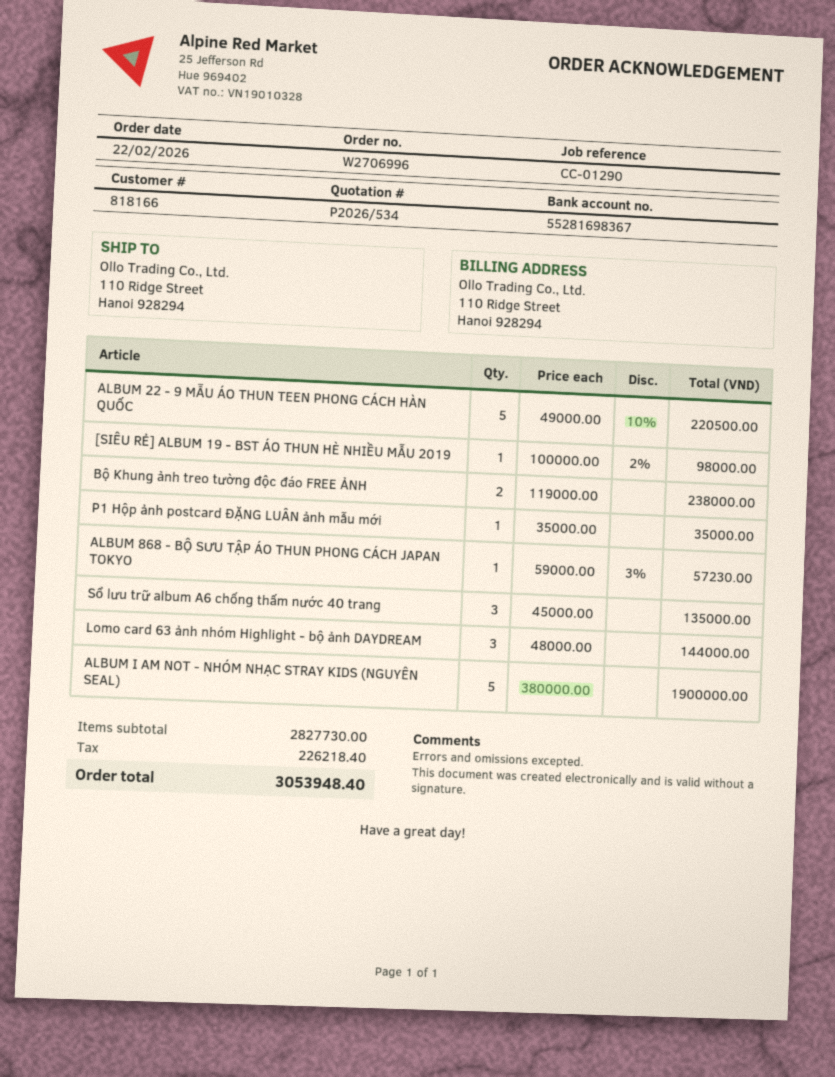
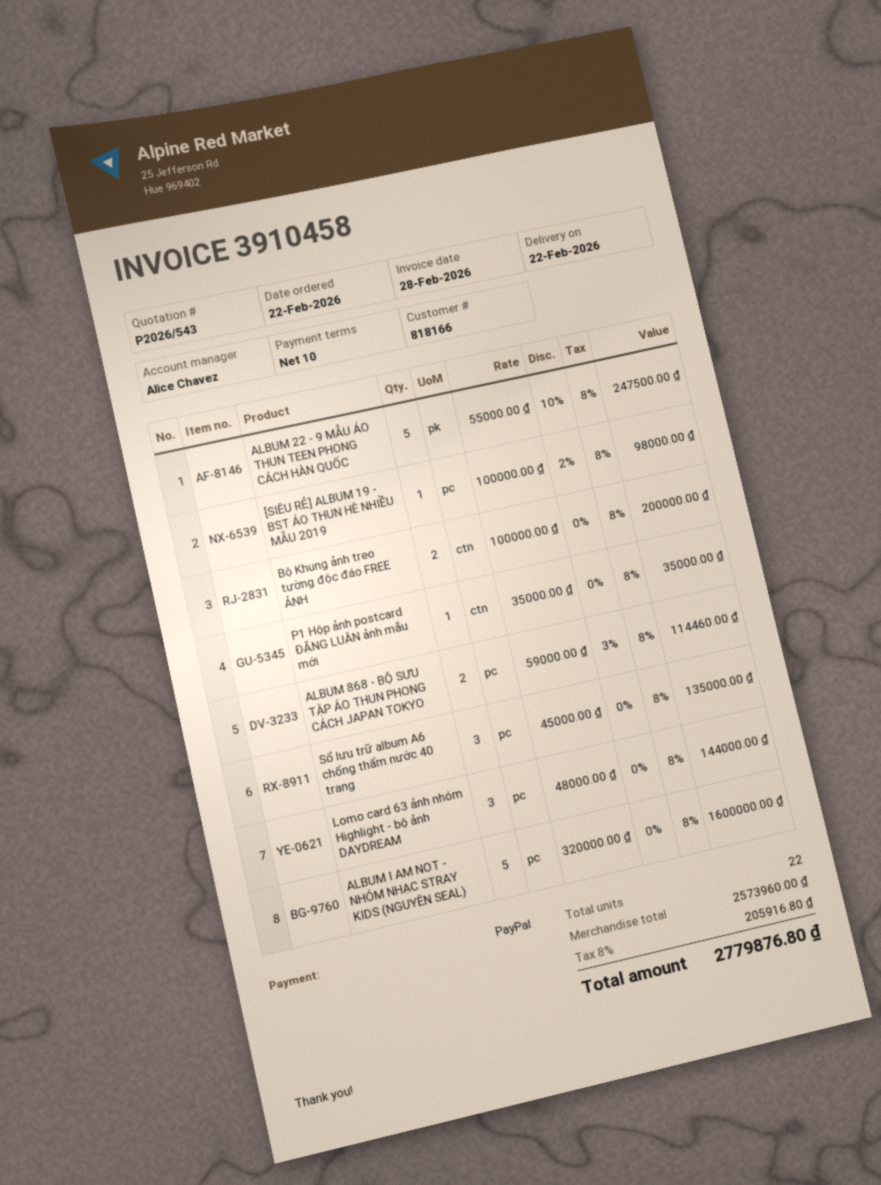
quote number: P2026/534 -> P2026/543
ALBUM 22 - 9 MẪU ÁO THUN TEEN PHONG CÁCH HÀN QUỐC: 5 x 49000.00 - 10% = 220500.00 -> 5 x 55000.00 - 10% = 247500.00
Bộ Khung ảnh treo tường độc đáo FREE ẢNH: 2 x 119000.00 = 238000.00 -> 2 x 100000.00 = 200000.00
ALBUM 868 - BỘ SƯU TẬP ÁO THUN PHONG CÁCH JAPAN TOKYO: 1 x 59000.00 - 3% = 57230.00 -> 2 x 59000.00 - 3% = 114460.00
ALBUM I AM NOT - NHÓM NHẠC STRAY KIDS (NGUYÊN SEAL): 5 x 380000.00 = 1900000.00 -> 5 x 320000.00 = 1600000.00
subtotal: 2827730.00 -> 2573960.00
tax: 226218.40 -> 205916.80
total: 3053948.40 -> 2779876.80

